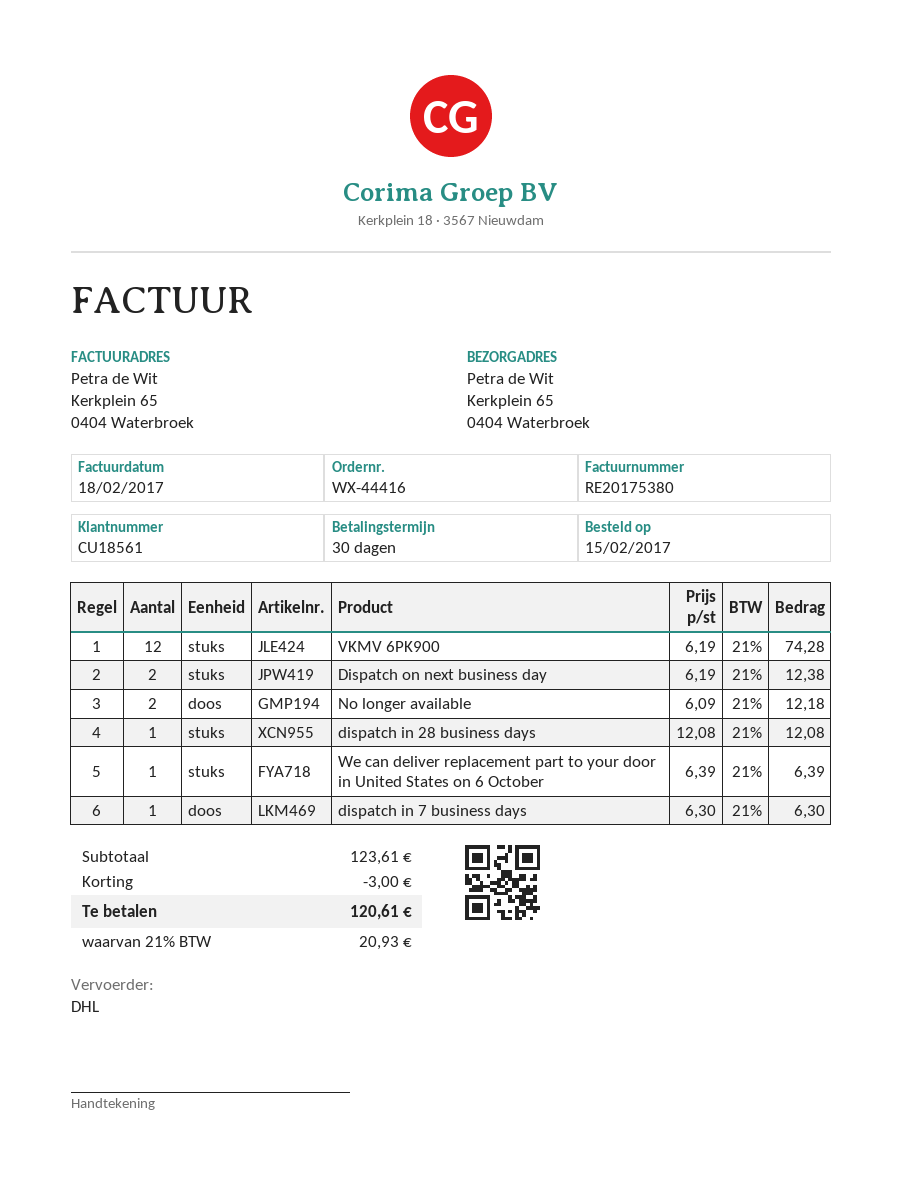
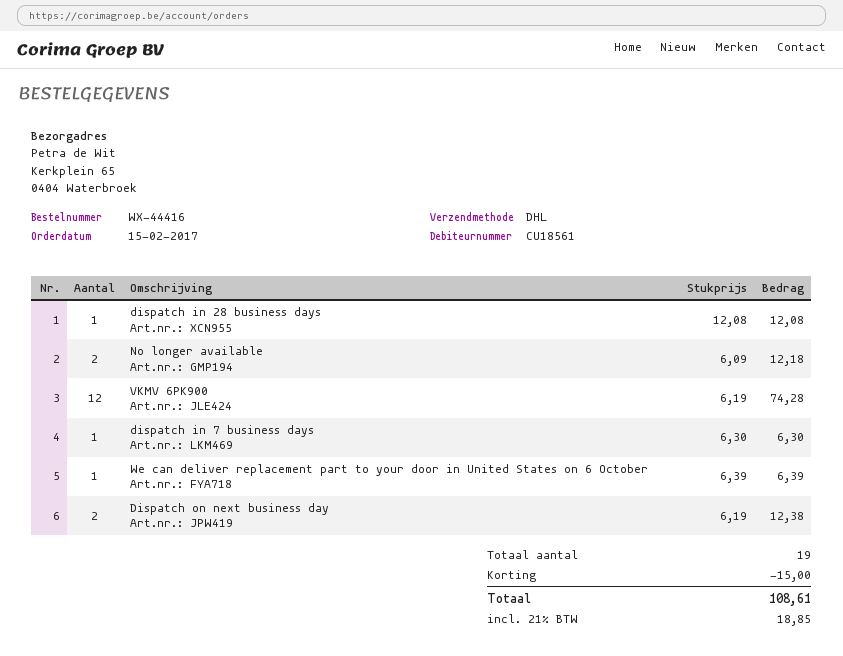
discount: 3.00 -> 15.00
tax: 21% = 20.93 -> 21% = 18.85
total: 120.61 -> 108.61

